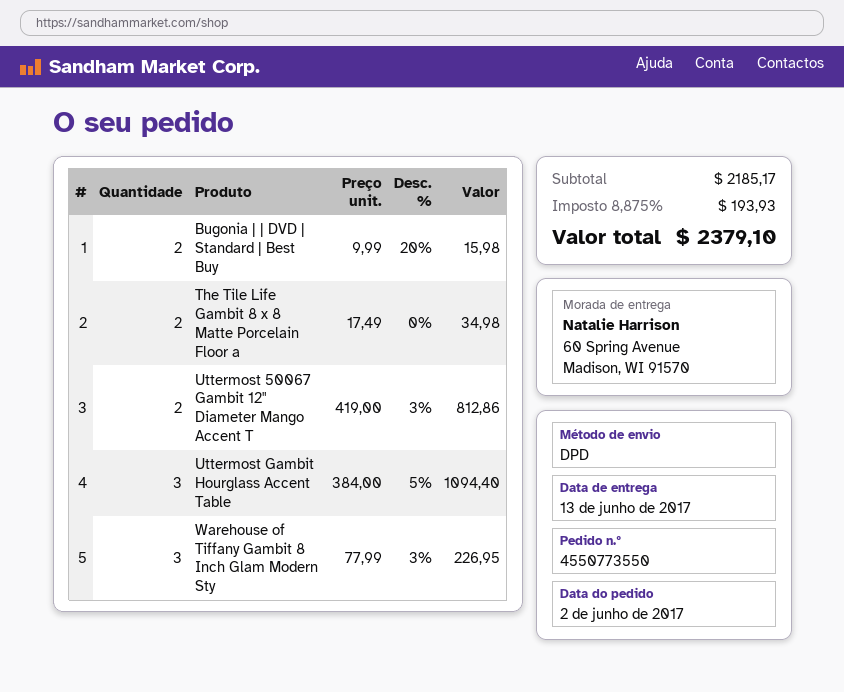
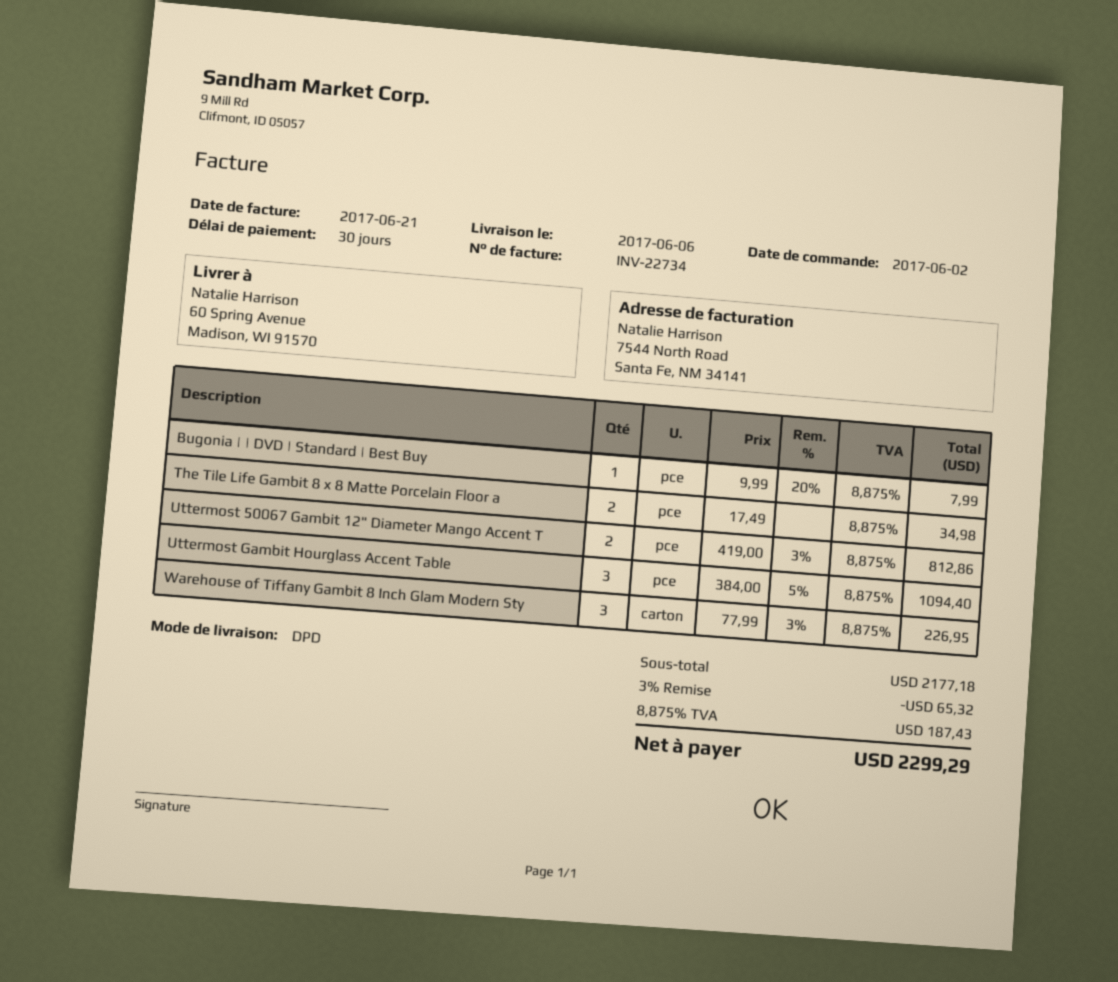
delivery date: 2017-06-13 -> 2017-06-06
Bugonia | | DVD | Standard | Best Buy: 2 x 9.99 - 20% = 15.98 -> 1 x 9.99 - 20% = 7.99
subtotal: 2185.17 -> 2177.18
discount: none -> 3% = 65.32
tax: 8.875% = 193.93 -> 8.875% = 187.43
total: 2379.10 -> 2299.29

